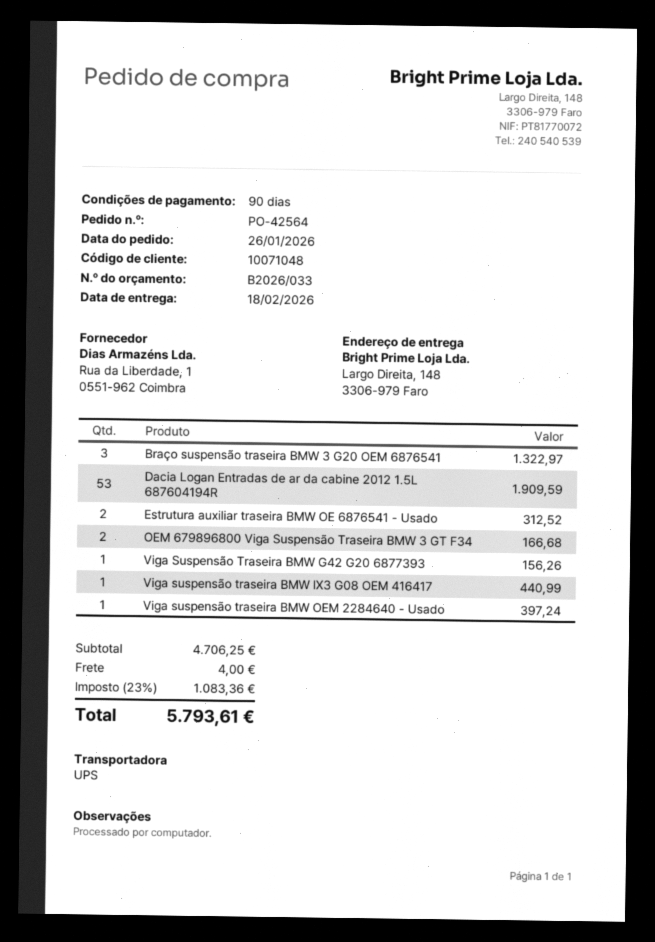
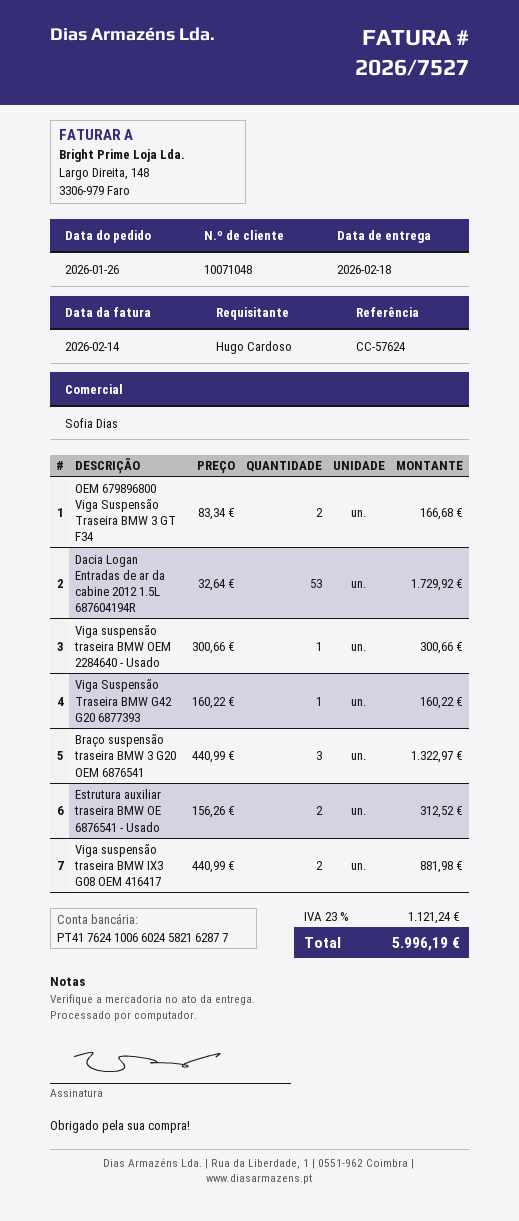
Dacia Logan Entradas de ar da cabine 2012 1.5L 687604194R: 53 for 1909.59 -> 53 for 1729.92
Viga Suspensão Traseira BMW G42 G20 6877393: 1 for 156.26 -> 1 for 160.22
Viga suspensão traseira BMW IX3 G08 OEM 416417: 1 for 440.99 -> 2 for 881.98
Viga suspensão traseira BMW OEM 2284640 - Usado: 1 for 397.24 -> 1 for 300.66
shipping: 4.00 -> none
tax: 23% = 1083.36 -> 23% = 1121.24
total: 5793.61 -> 5996.19

